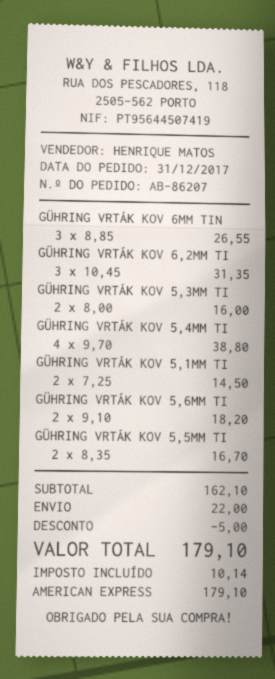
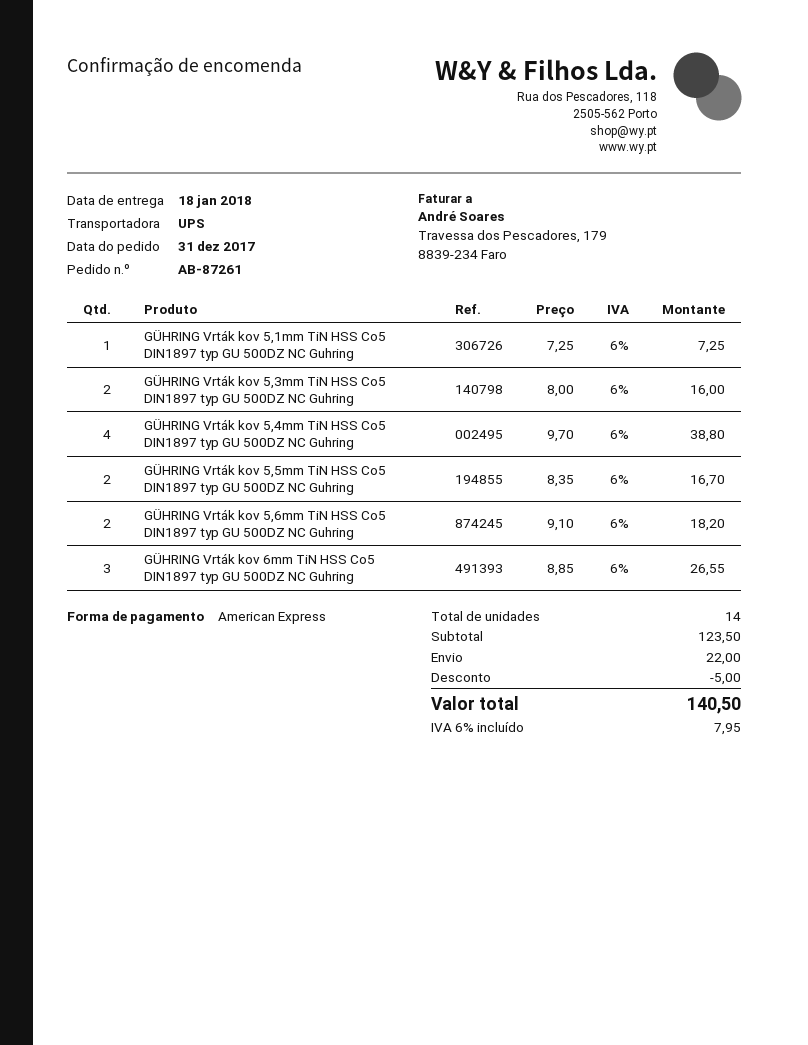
order number: AB-86207 -> AB-87261
GÜHRING VRTÁK KOV 6,2MM TI: 3 x 10.45 = 31.35 -> none
GÜHRING VRTÁK KOV 5,1MM TI: 2 x 7.25 = 14.50 -> 1 x 7.25 = 7.25
subtotal: 162.10 -> 123.50
tax: 10.14 -> 7.95
total: 179.10 -> 140.50

